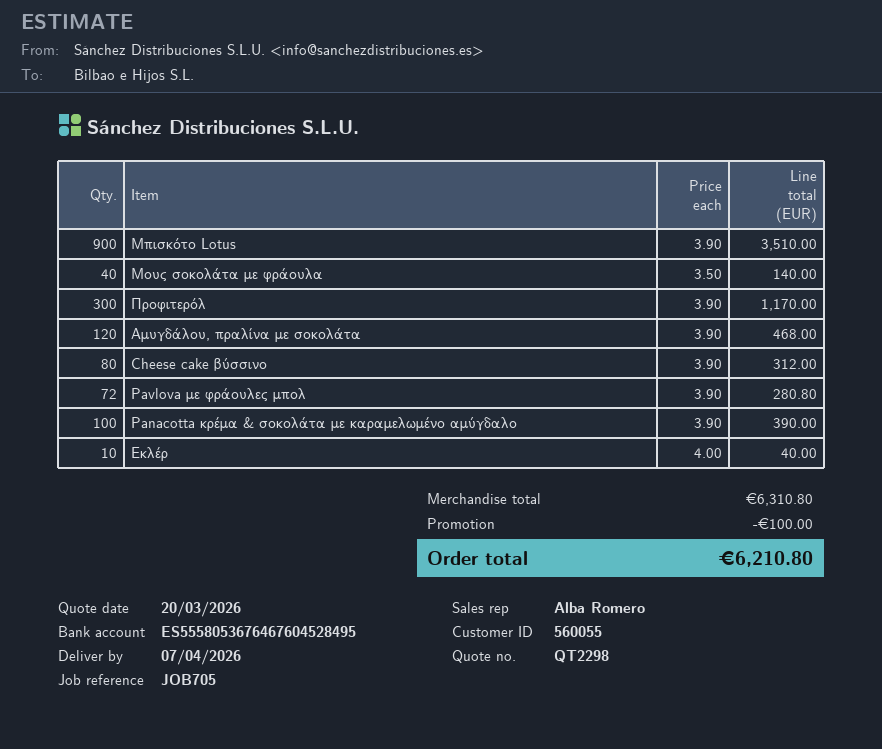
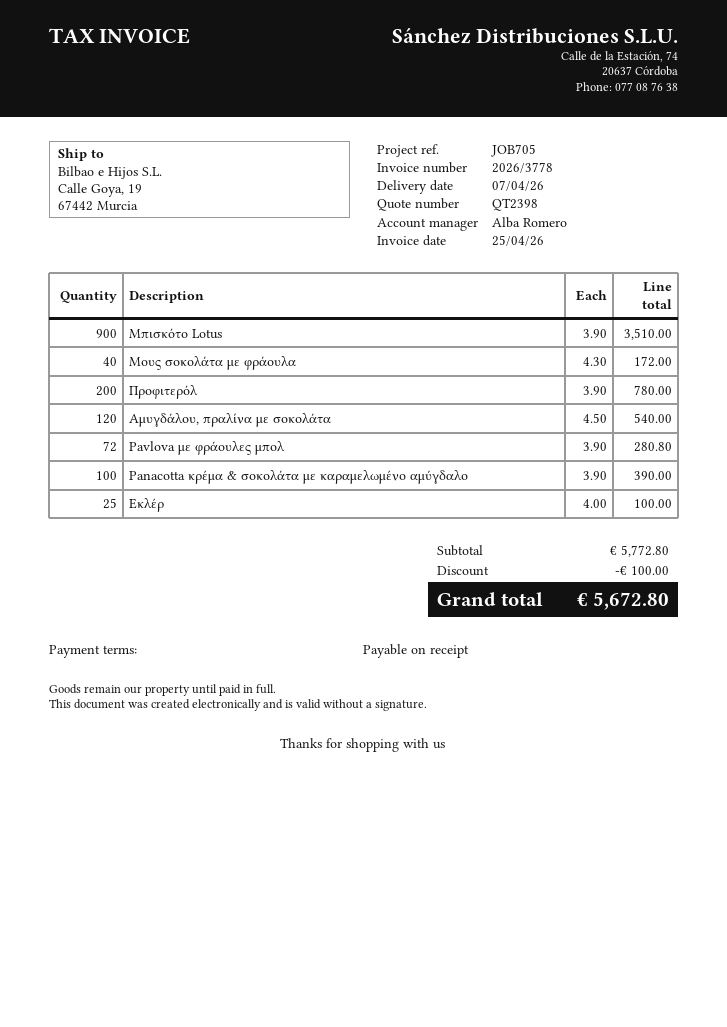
quote number: QT2298 -> QT2398
Μους σοκολάτα με φράουλα: 40 x 3.50 = 140.00 -> 40 x 4.30 = 172.00
Προφιτερόλ: 300 x 3.90 = 1170.00 -> 200 x 3.90 = 780.00
Αμυγδάλου, πραλίνα με σοκολάτα: 120 x 3.90 = 468.00 -> 120 x 4.50 = 540.00
Cheese cake βύσσινο: 80 x 3.90 = 312.00 -> none
Εκλέρ: 10 x 4.00 = 40.00 -> 25 x 4.00 = 100.00
subtotal: 6310.80 -> 5772.80
total: 6210.80 -> 5672.80

